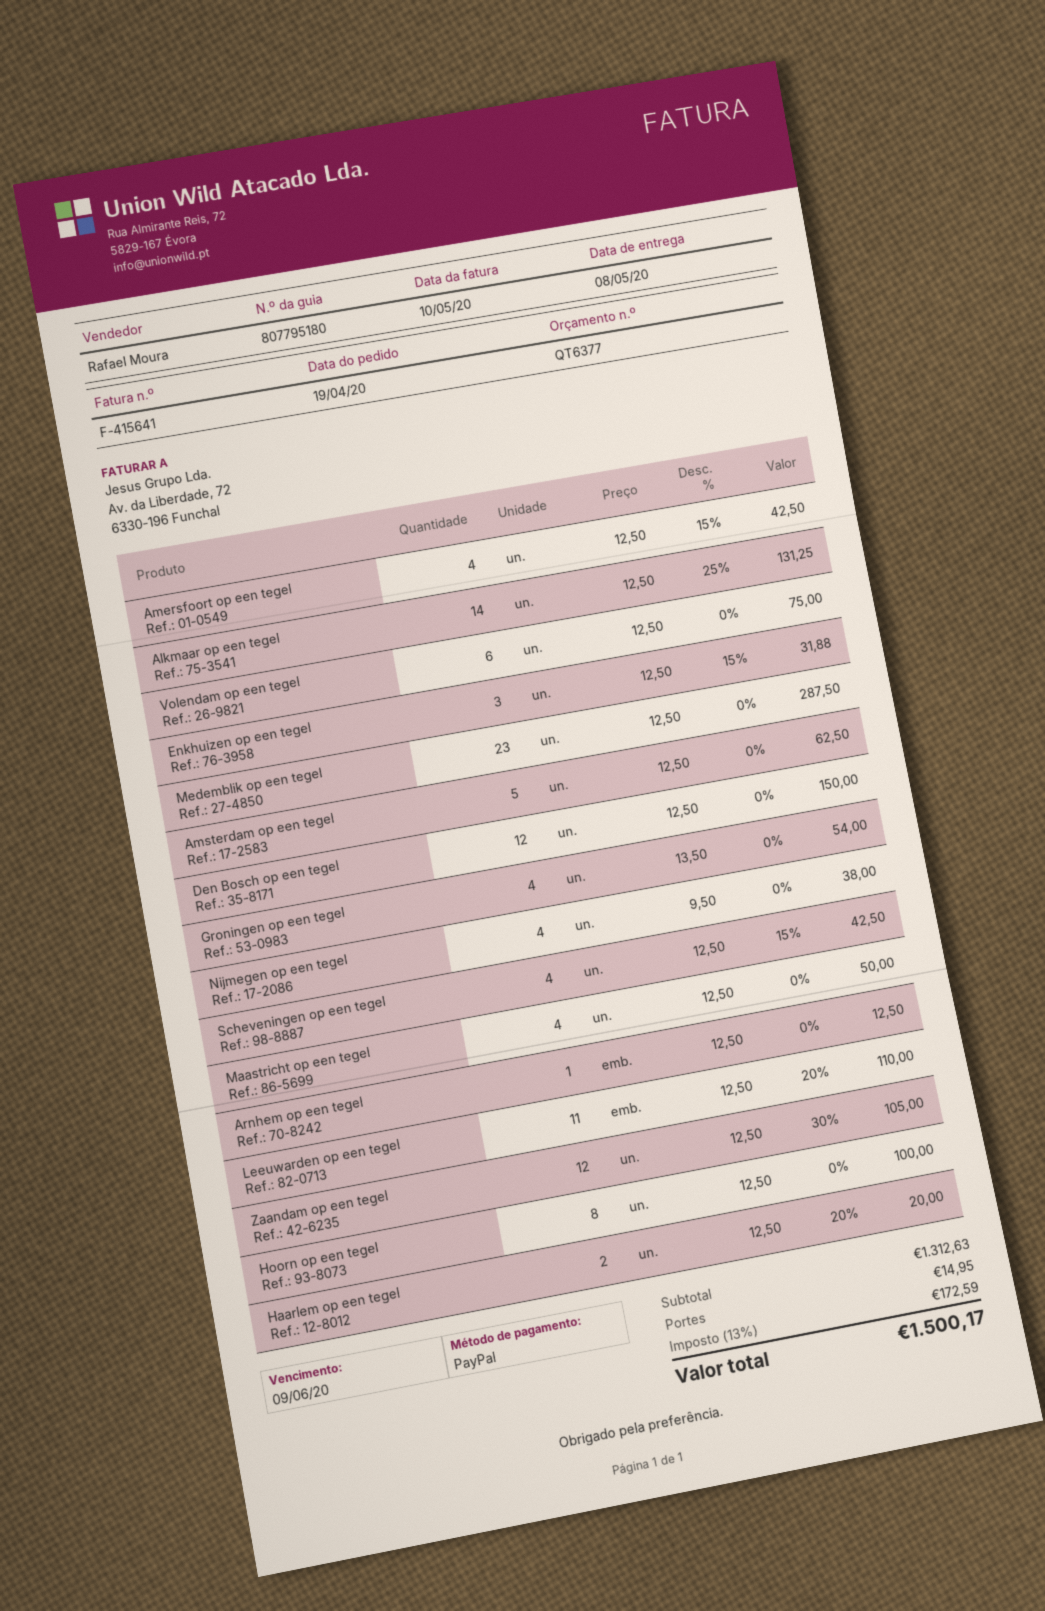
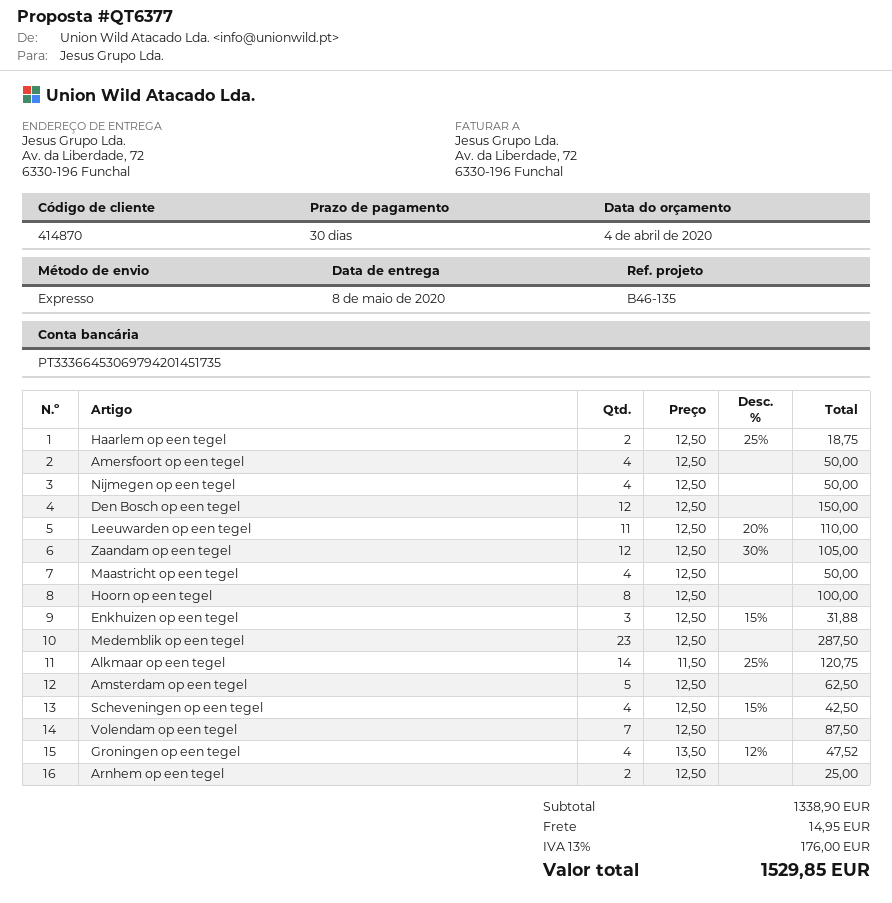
Amersfoort op een tegel: 4 x 12.50 - 15% = 42.50 -> 4 x 12.50 = 50.00
Alkmaar op een tegel: 14 x 12.50 - 25% = 131.25 -> 14 x 11.50 - 25% = 120.75
Volendam op een tegel: 6 x 12.50 = 75.00 -> 7 x 12.50 = 87.50
Groningen op een tegel: 4 x 13.50 = 54.00 -> 4 x 13.50 - 12% = 47.52
Nijmegen op een tegel: 4 x 9.50 = 38.00 -> 4 x 12.50 = 50.00
Arnhem op een tegel: 1 x 12.50 = 12.50 -> 2 x 12.50 = 25.00
Haarlem op een tegel: 2 x 12.50 - 20% = 20.00 -> 2 x 12.50 - 25% = 18.75
subtotal: 1312.63 -> 1338.90
tax: 13% = 172.59 -> 13% = 176.00
total: 1500.17 -> 1529.85

